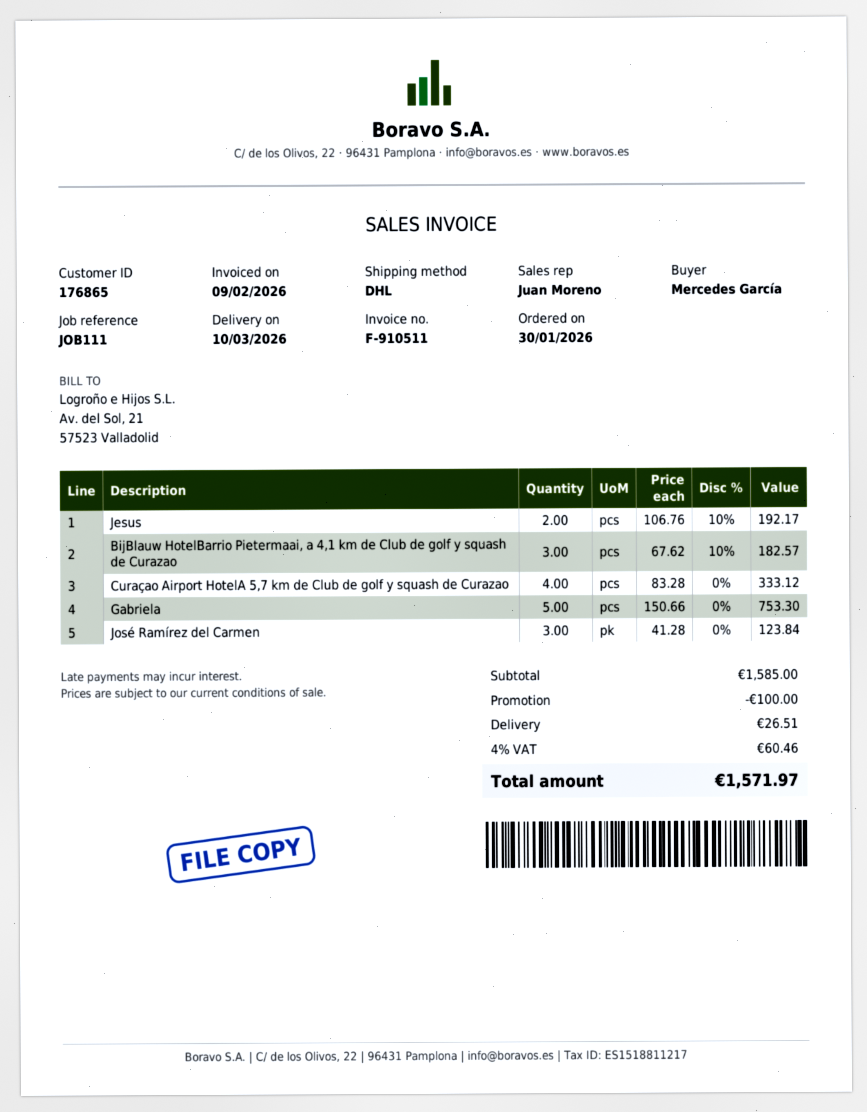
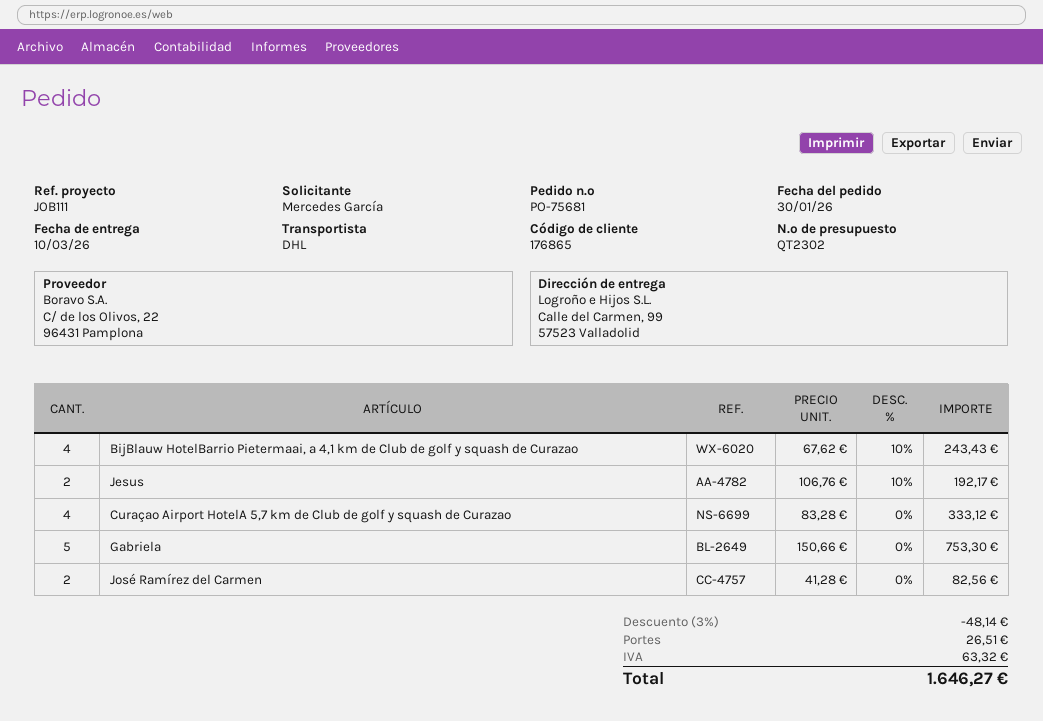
BijBlauw HotelBarrio Pietermaai, a 4,1 km de Club de golf y squash de Curazao: 3 x 67.62 - 10% = 182.57 -> 4 x 67.62 - 10% = 243.43
José Ramírez del Carmen: 3 x 41.28 = 123.84 -> 2 x 41.28 = 82.56
discount: 100.00 -> 48.14
tax: 60.46 -> 63.32
total: 1571.97 -> 1646.27

